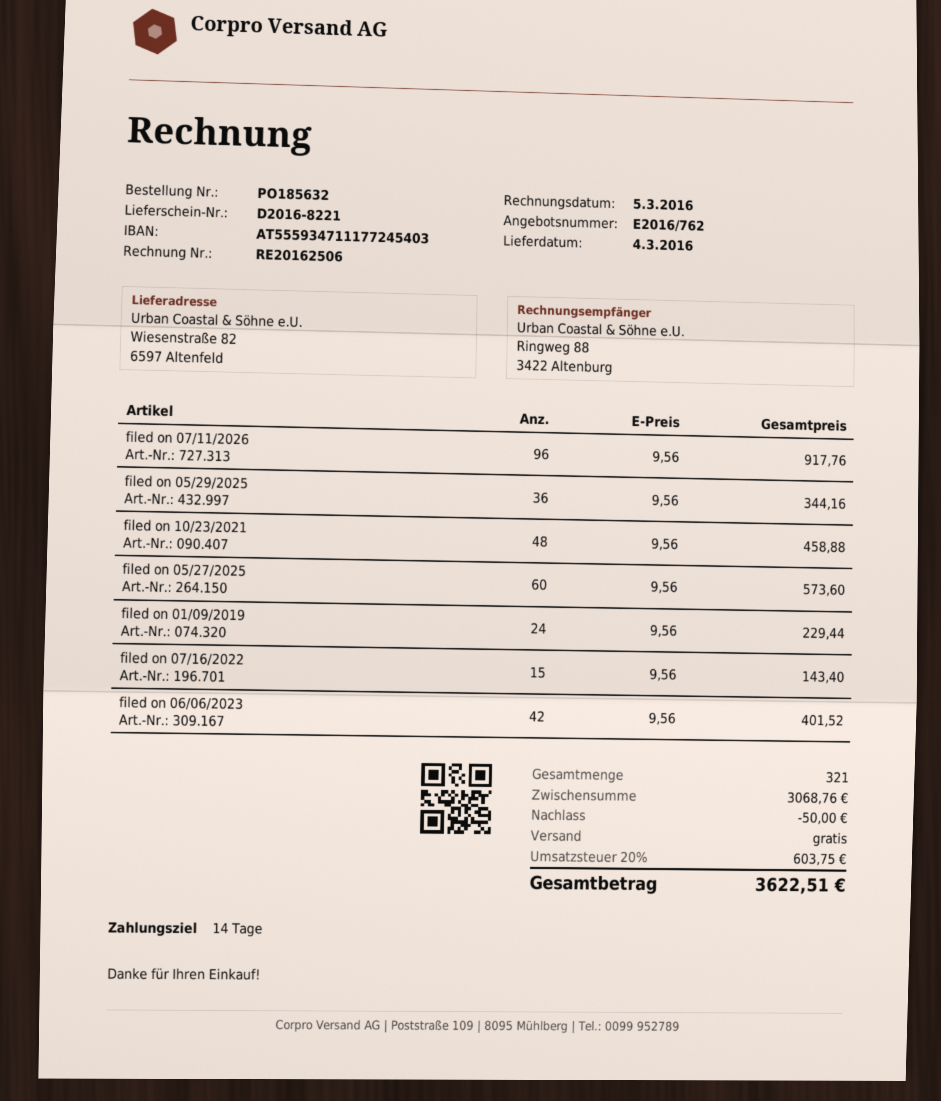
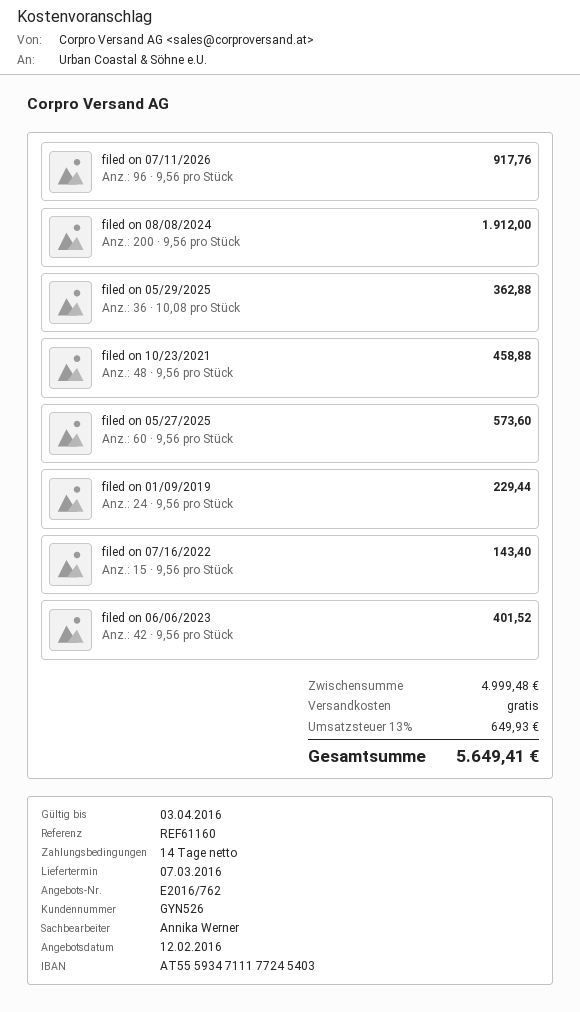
delivery date: 2016-03-04 -> 2016-03-07
filed on 05/29/2025: 36 x 9.56 = 344.16 -> 36 x 10.08 = 362.88
filed on 08/08/2024: none -> 200 x 9.56 = 1912.00
subtotal: 3068.76 -> 4999.48
discount: 50.00 -> none
tax: 20% = 603.75 -> 13% = 649.93
total: 3622.51 -> 5649.41

